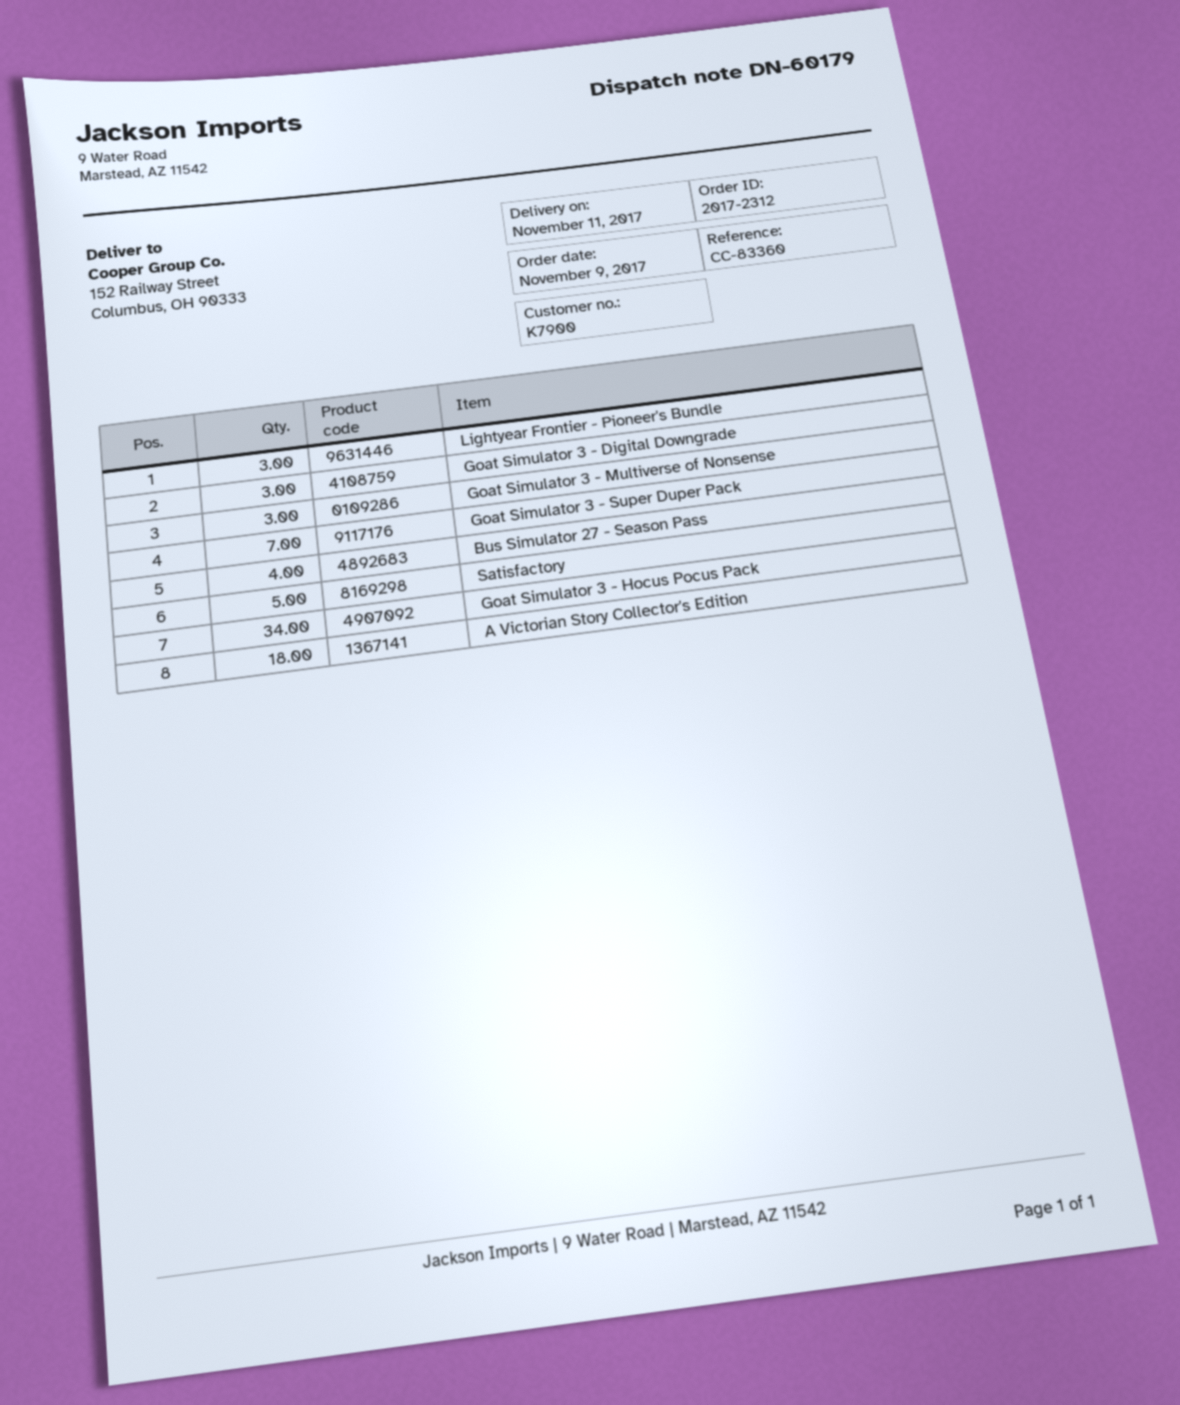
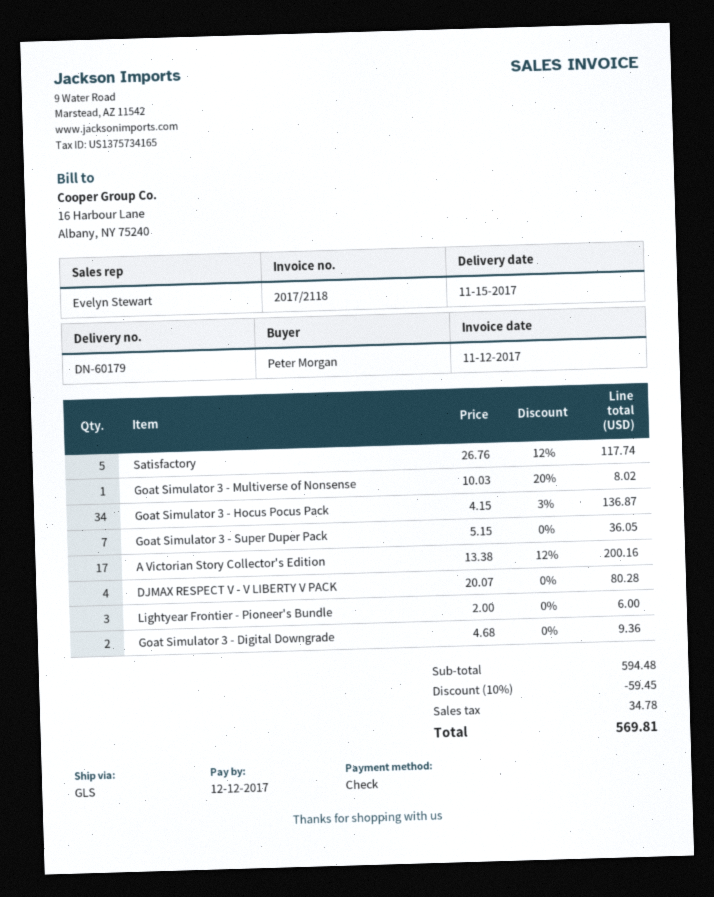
delivery date: 2017-11-11 -> 2017-11-15
Goat Simulator 3 - Digital Downgrade: 3 -> 2
Goat Simulator 3 - Multiverse of Nonsense: 3 -> 1
Bus Simulator 27 - Season Pass: 4 -> none
A Victorian Story Collector's Edition: 18 -> 17
DJMAX RESPECT V - V LIBERTY V PACK: none -> 4

